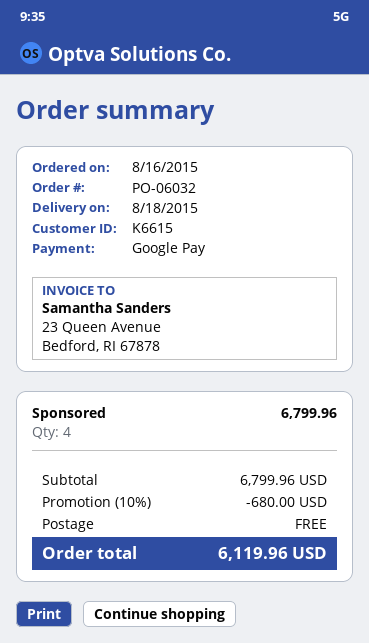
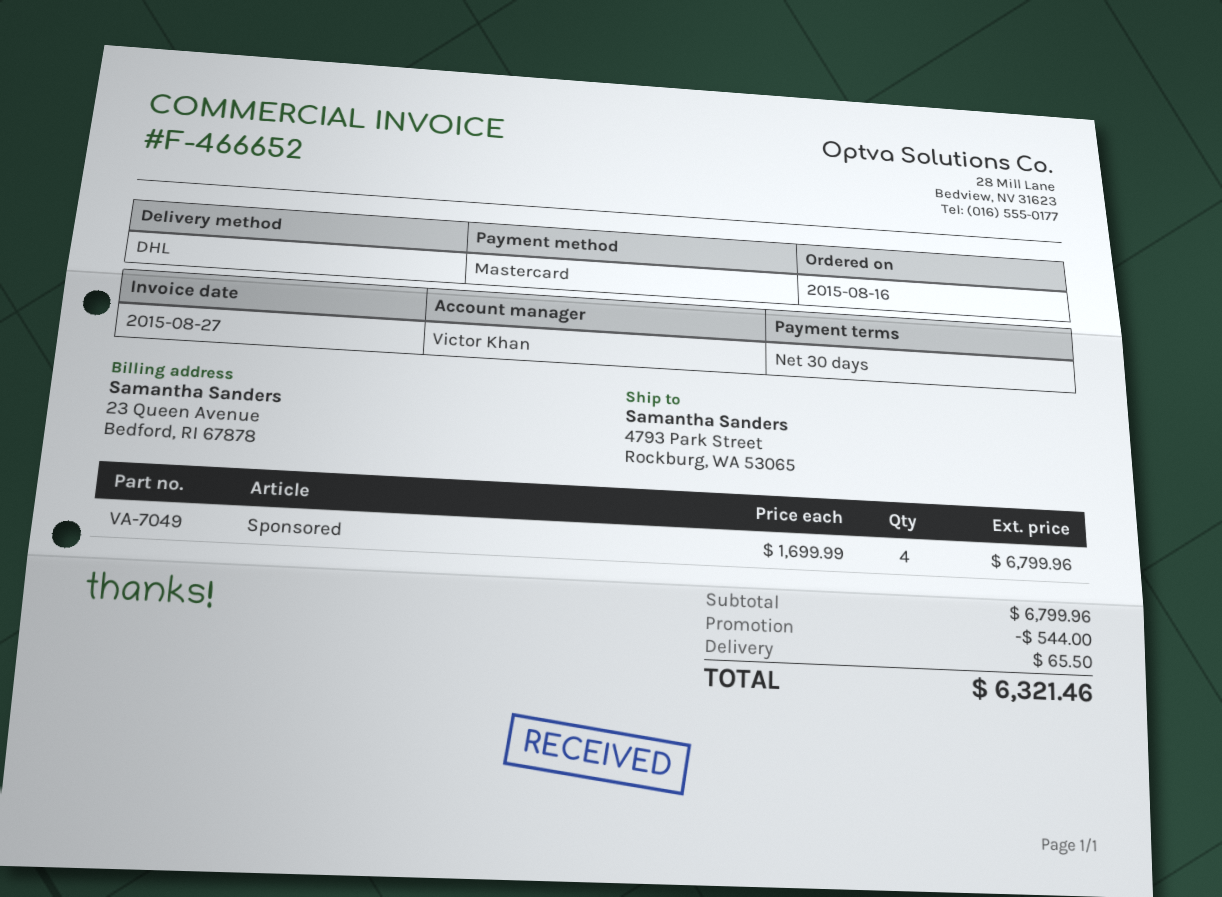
payment method: Google Pay -> Mastercard
discount: 680.00 -> 544.00
shipping: 0.00 -> 65.50
total: 6119.96 -> 6321.46

